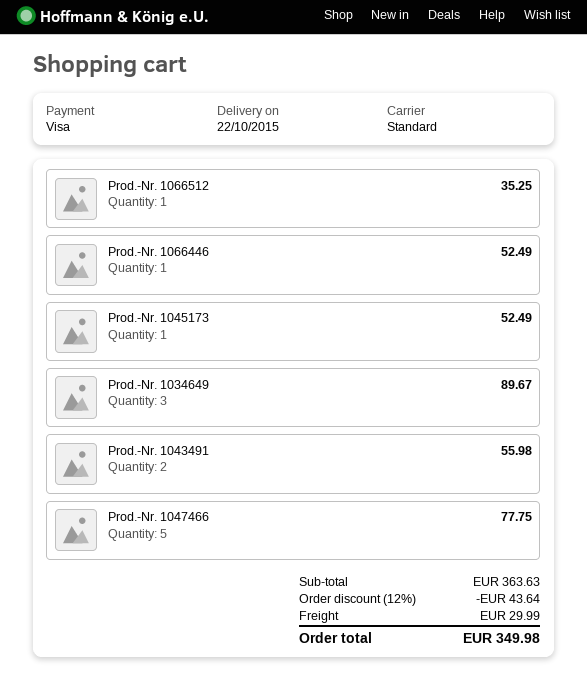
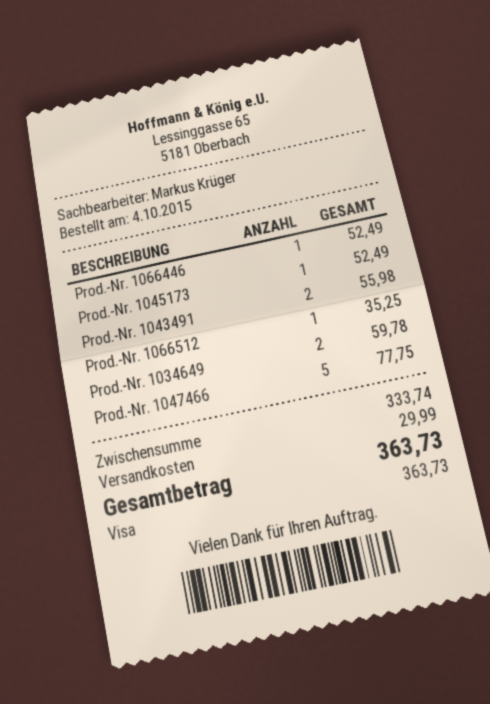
Prod.-Nr. 1034649: 3 for 89.67 -> 2 for 59.78
subtotal: 363.63 -> 333.74
discount: 12% = 43.64 -> none
total: 349.98 -> 363.73

